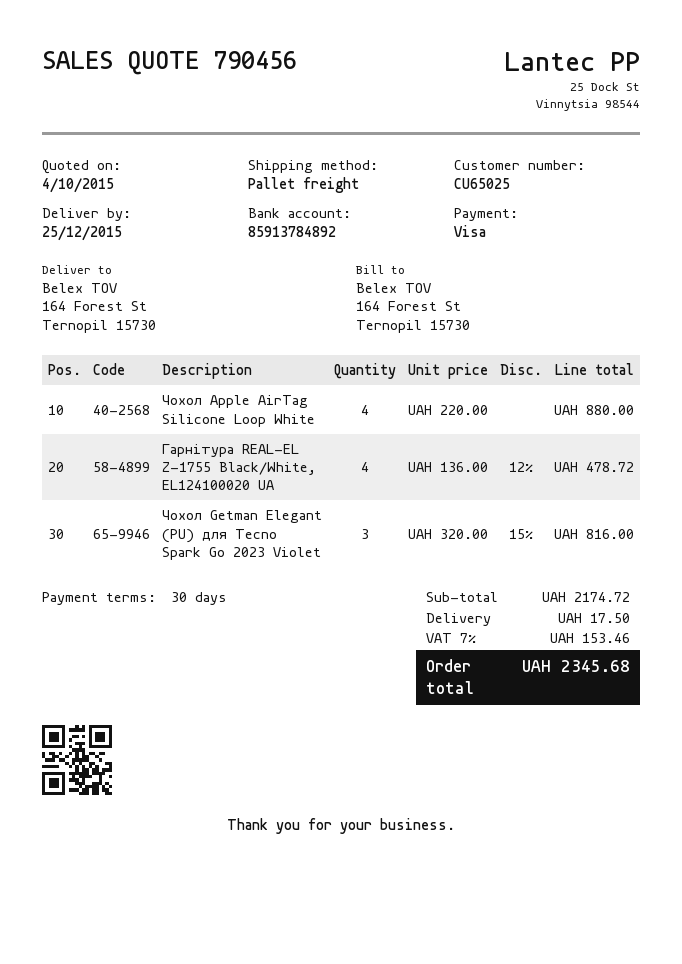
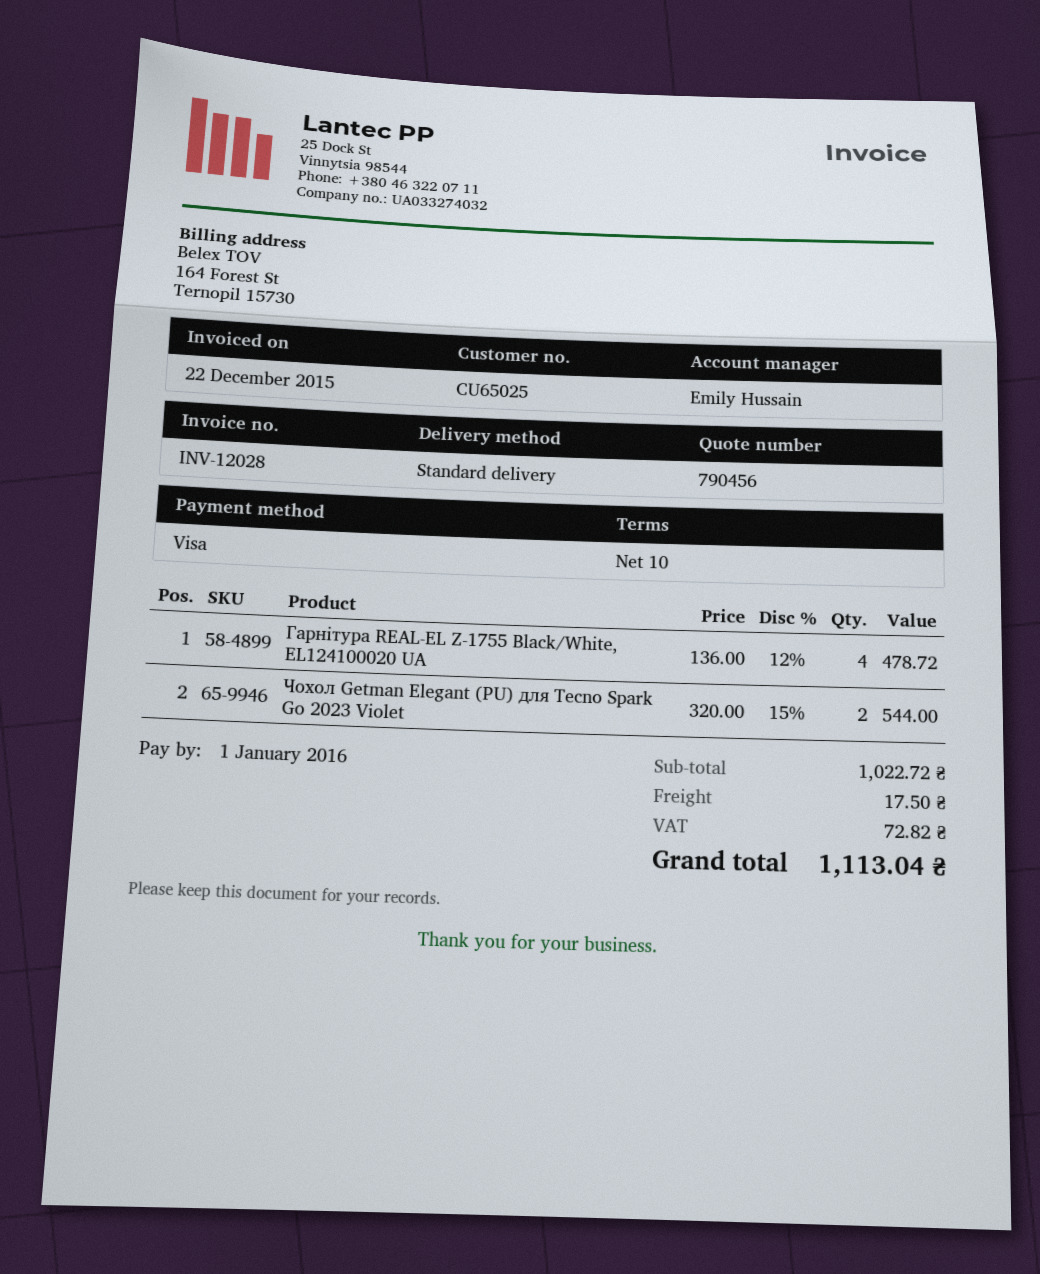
payment terms: 30 days -> 10 days
shipping method: pallet freight -> standard
Чохол Apple AirTag Silicone Loop White: 4 x 220.00 = 880.00 -> none
Чохол Getman Elegant (PU) для Tecno Spark Go 2023 Violet: 3 x 320.00 - 15% = 816.00 -> 2 x 320.00 - 15% = 544.00
subtotal: 2174.72 -> 1022.72
tax: 153.46 -> 72.82
total: 2345.68 -> 1113.04

